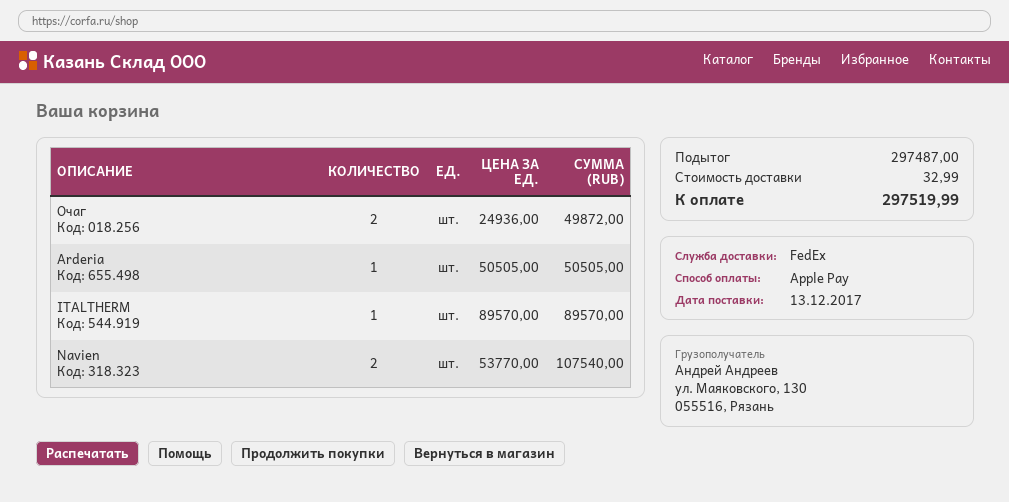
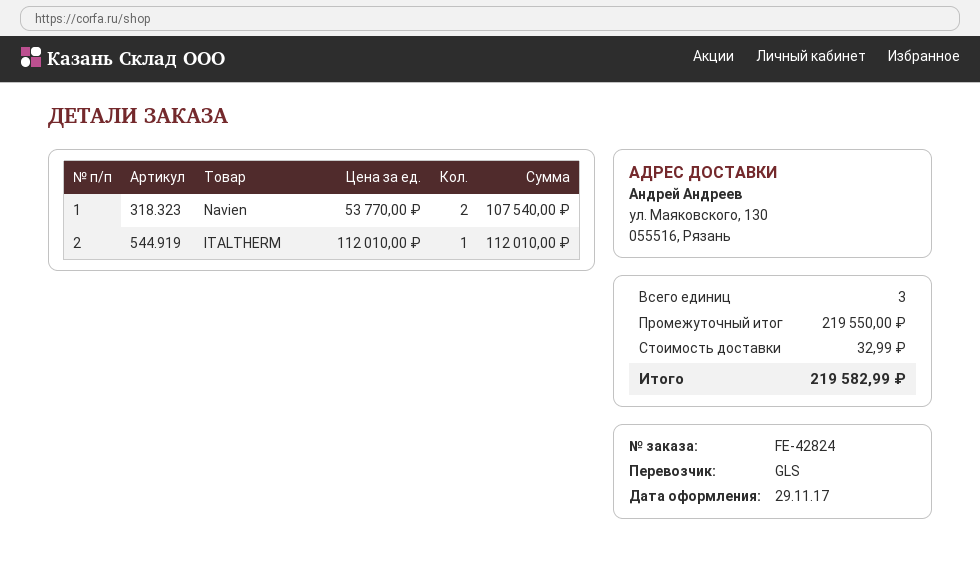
shipping method: FedEx -> GLS
Очаг: 2 x 24936.00 = 49872.00 -> none
Arderia: 1 x 50505.00 = 50505.00 -> none
ITALTHERM: 1 x 89570.00 = 89570.00 -> 1 x 112010.00 = 112010.00
subtotal: 297487.00 -> 219550.00
total: 297519.99 -> 219582.99

